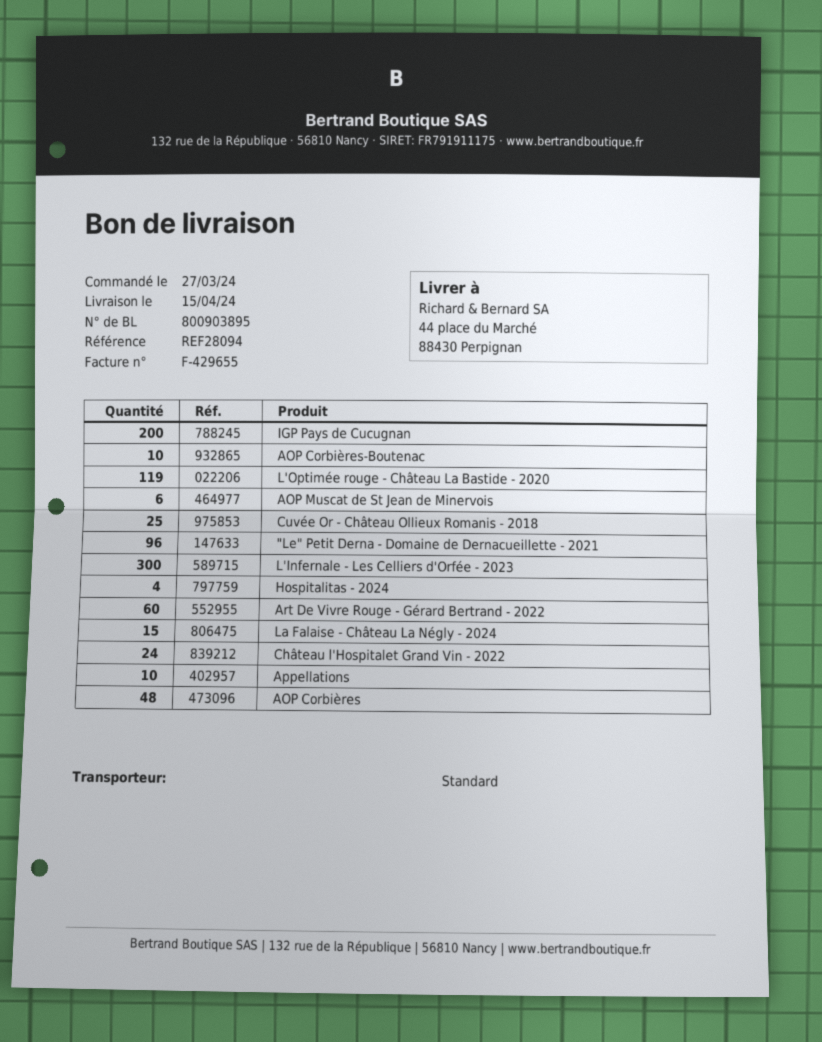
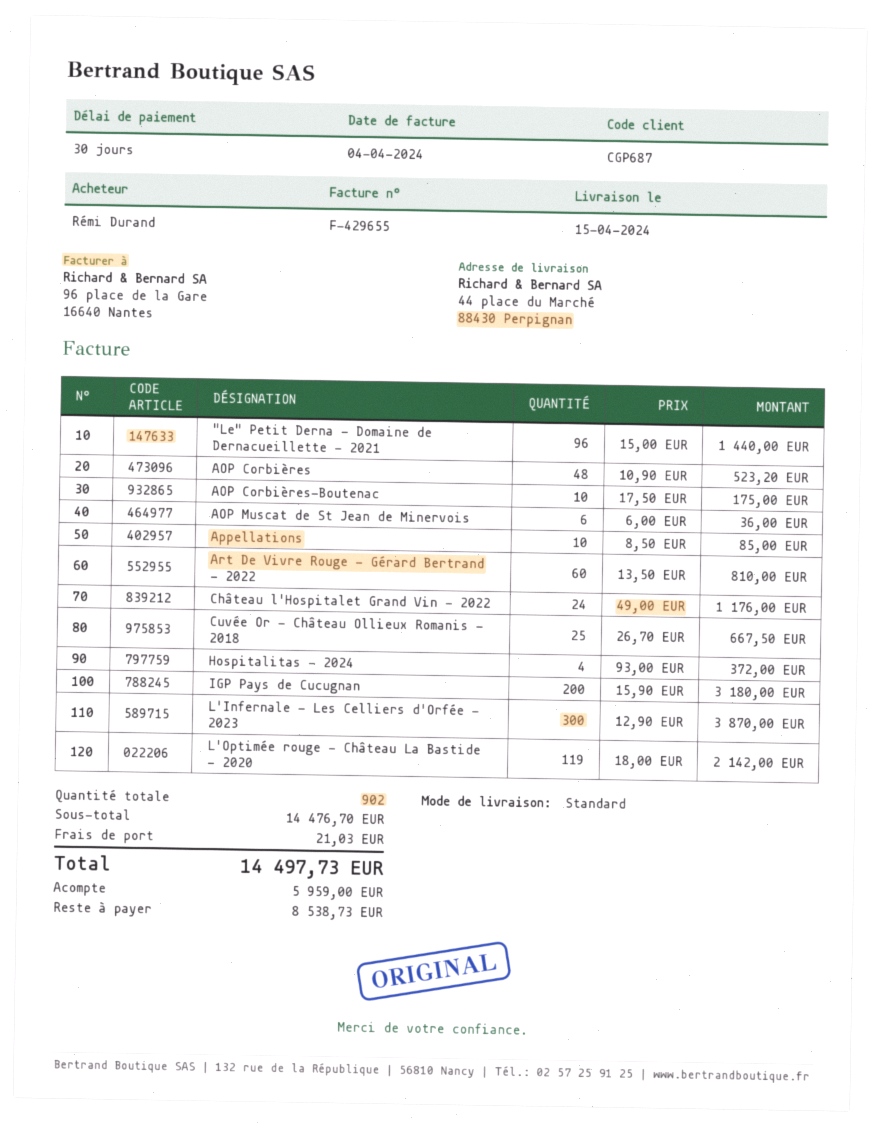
La Falaise - Château La Négly - 2024: 15 -> none

